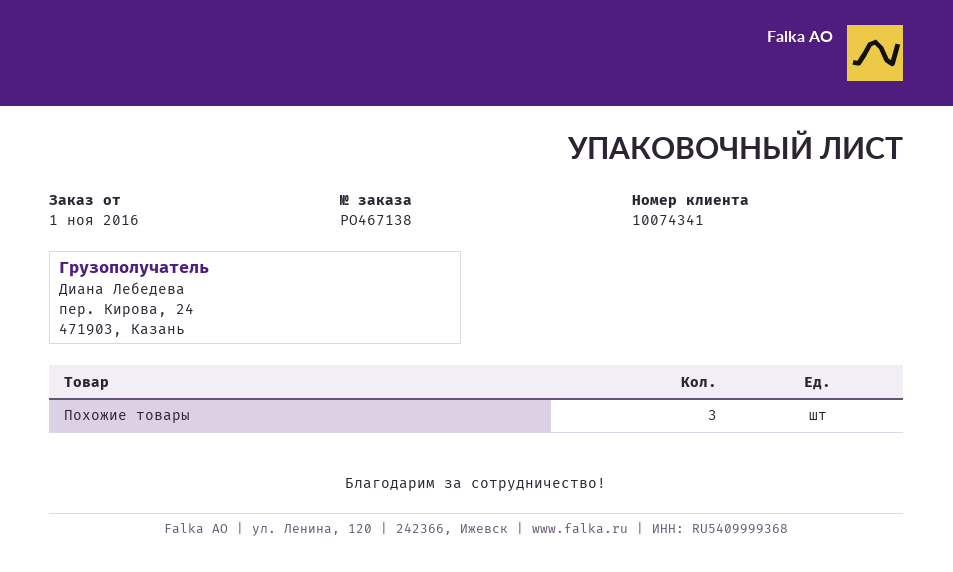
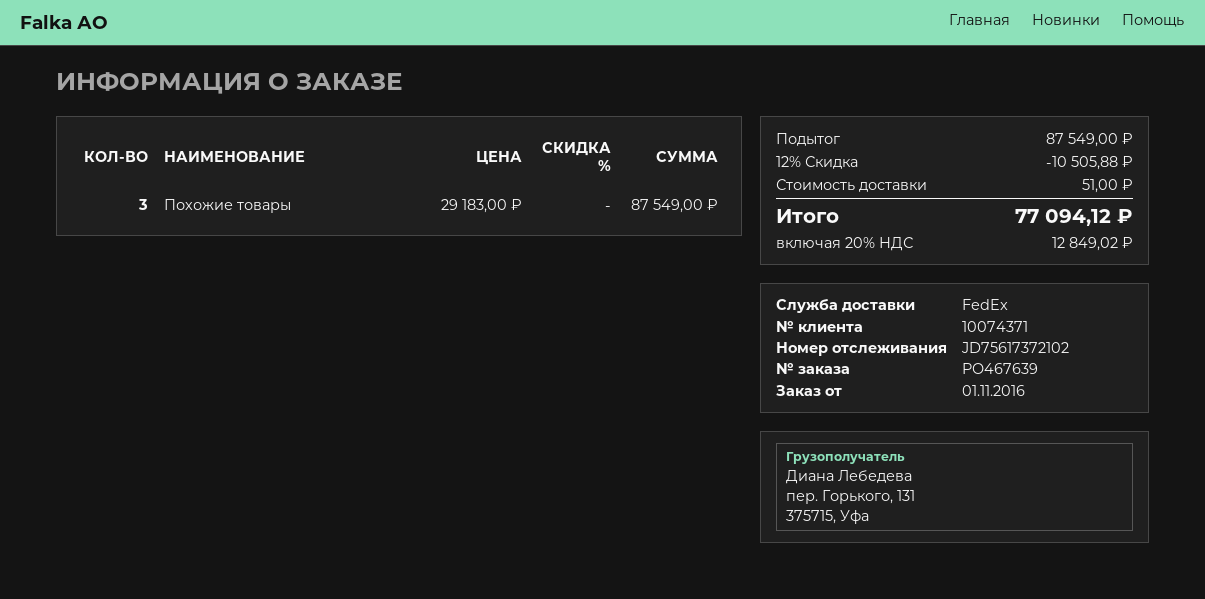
order number: PO467138 -> PO467639
customer number: 10074341 -> 10074371
ship to: пер. Кирова, 24, 471903, Казань -> пер. Горького, 131, 375715, Уфа

